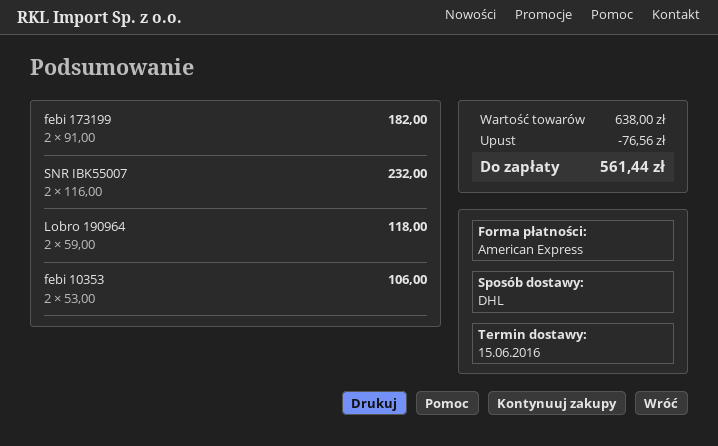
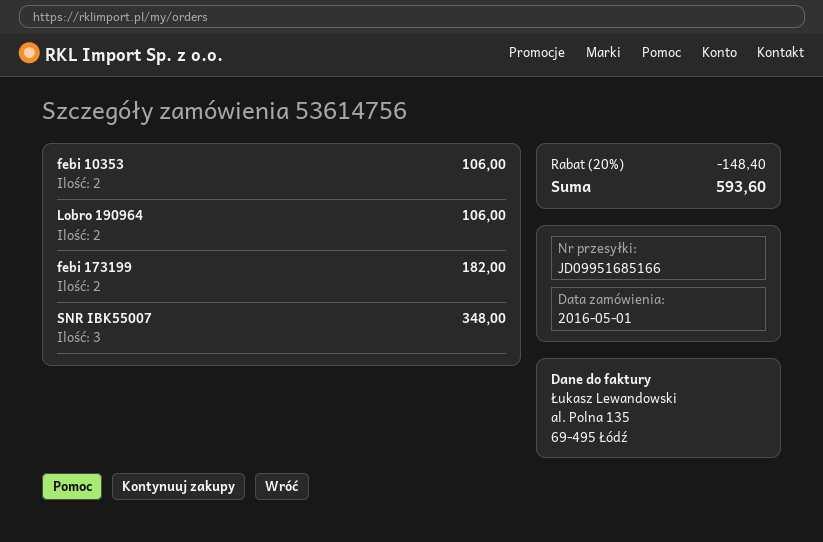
SNR IBK55007: 2 for 232.00 -> 3 for 348.00
Lobro 190964: 2 for 118.00 -> 2 for 106.00
discount: 76.56 -> 148.40
total: 561.44 -> 593.60

